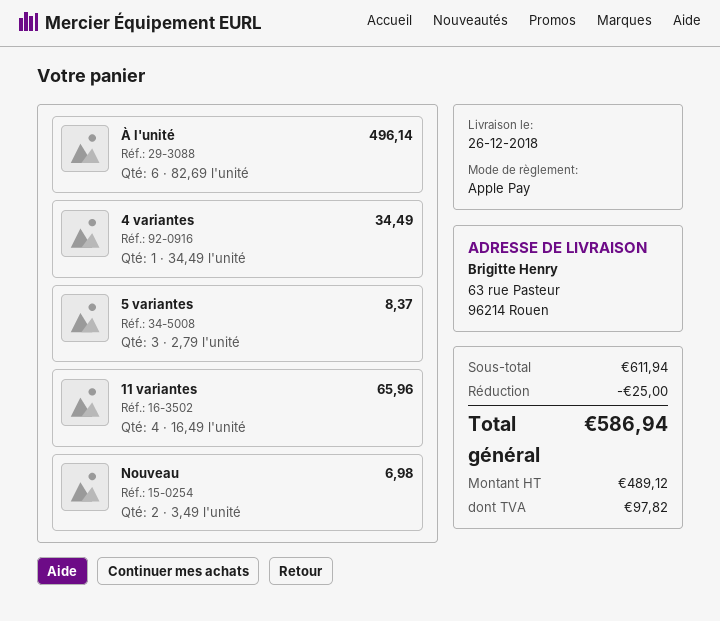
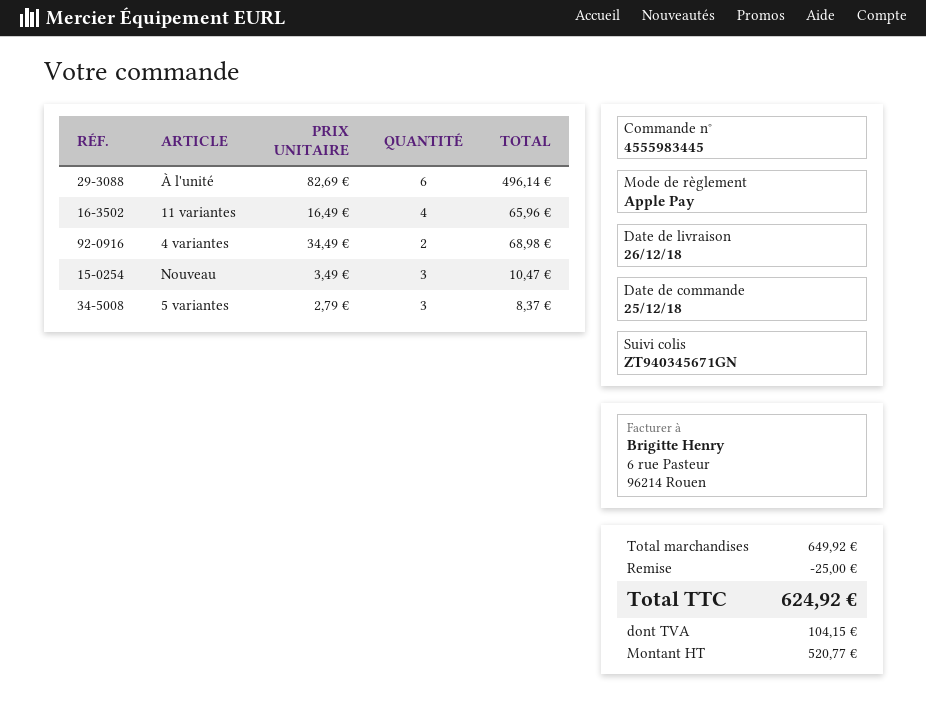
4 variantes: 1 x 34.49 = 34.49 -> 2 x 34.49 = 68.98
Nouveau: 2 x 3.49 = 6.98 -> 3 x 3.49 = 10.47
subtotal: 611.94 -> 649.92
net: 489.12 -> 520.77
tax: 97.82 -> 104.15
total: 586.94 -> 624.92

